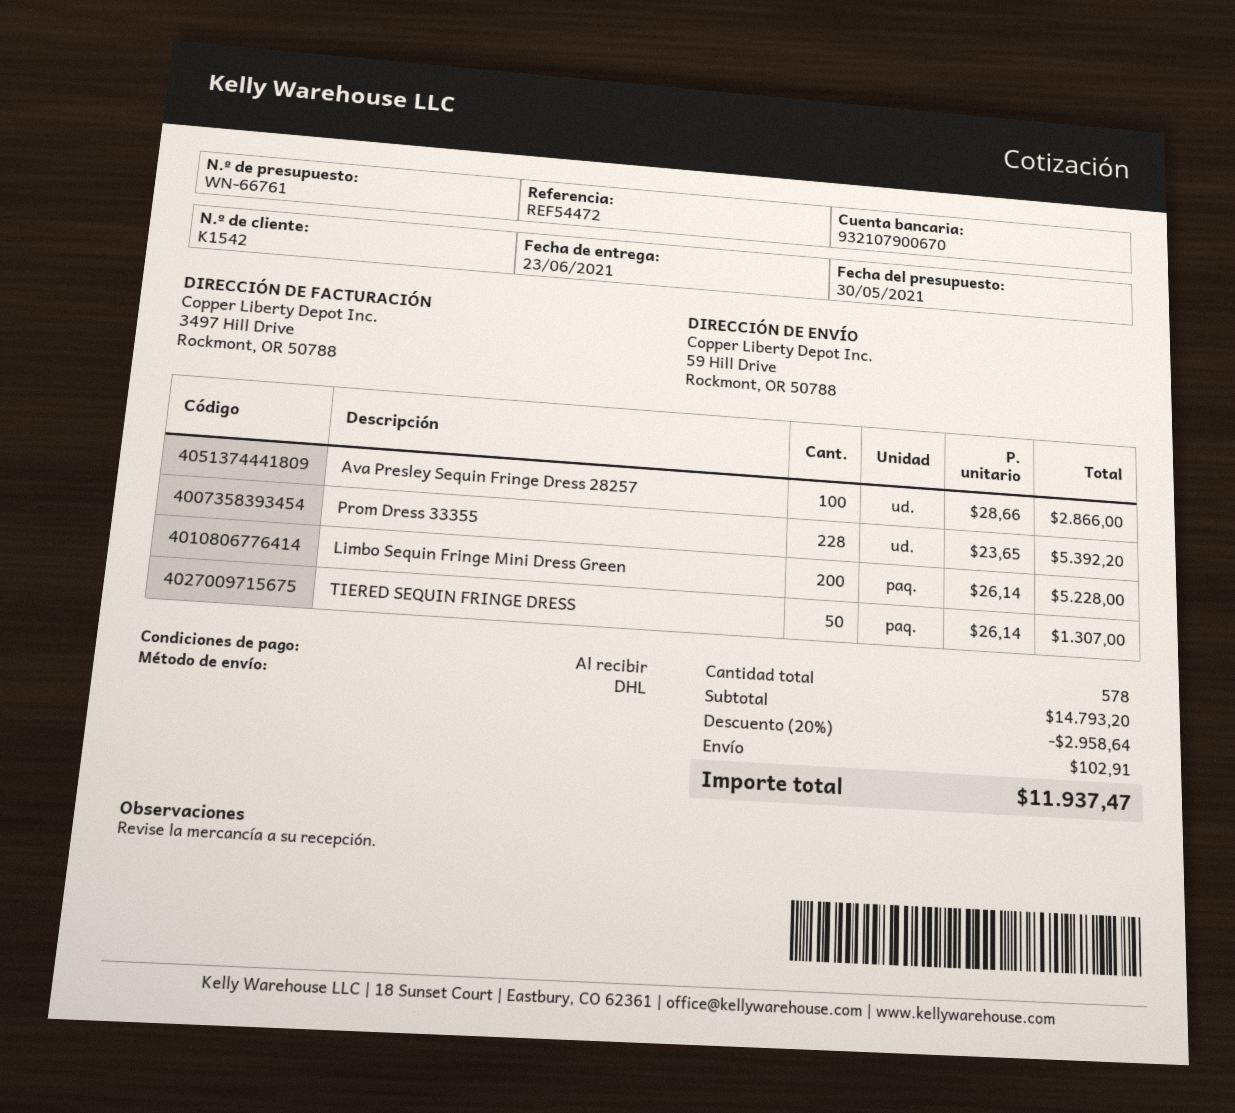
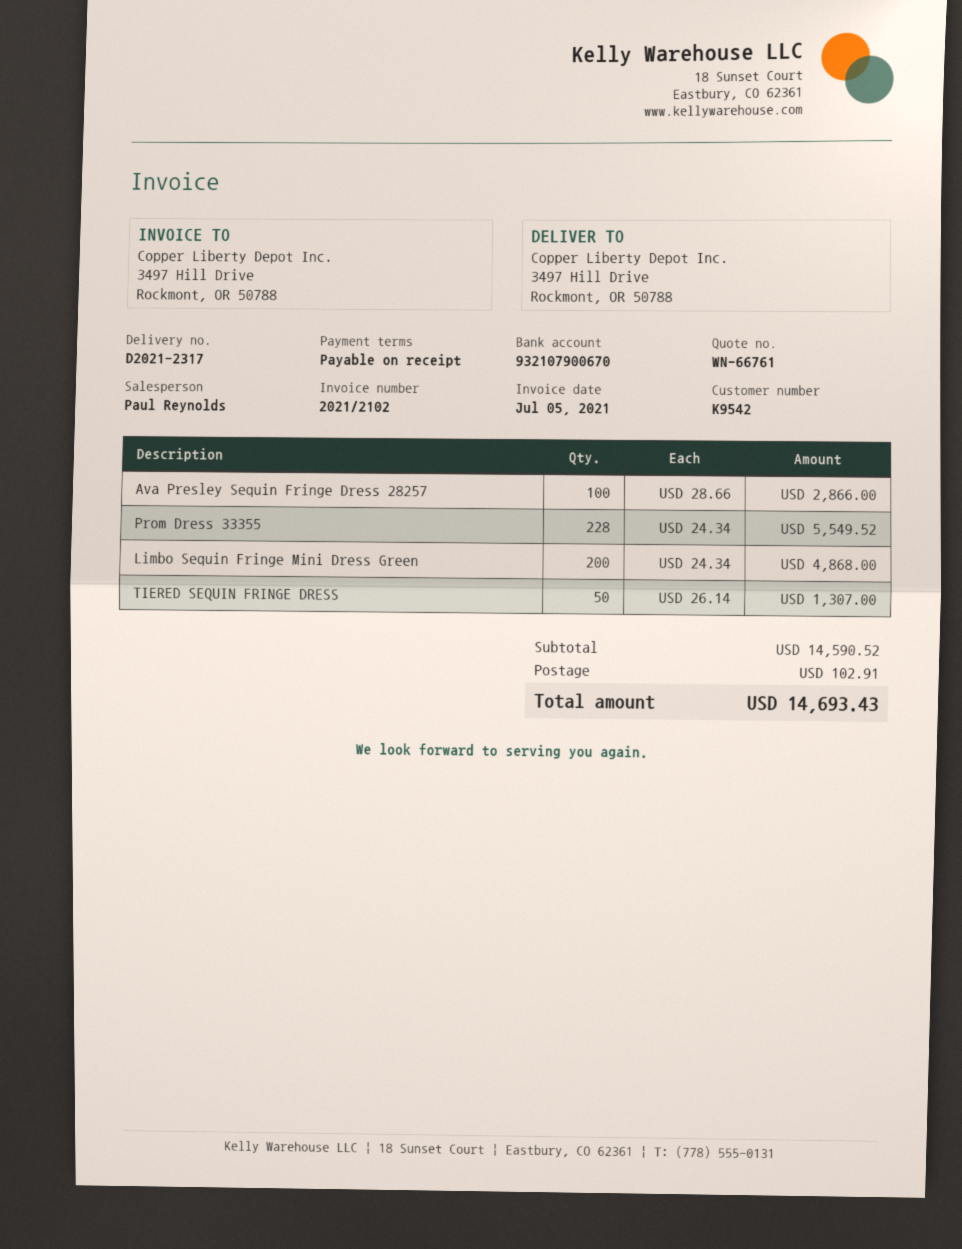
customer number: K1542 -> K9542
ship to: 59 Hill Drive, Rockmont, OR 50788 -> 3497 Hill Drive, Rockmont, OR 50788
Prom Dress 33355: 228 x 23.65 = 5392.20 -> 228 x 24.34 = 5549.52
Limbo Sequin Fringe Mini Dress Green: 200 x 26.14 = 5228.00 -> 200 x 24.34 = 4868.00
subtotal: 14793.20 -> 14590.52
discount: 20% = 2958.64 -> none
total: 11937.47 -> 14693.43

